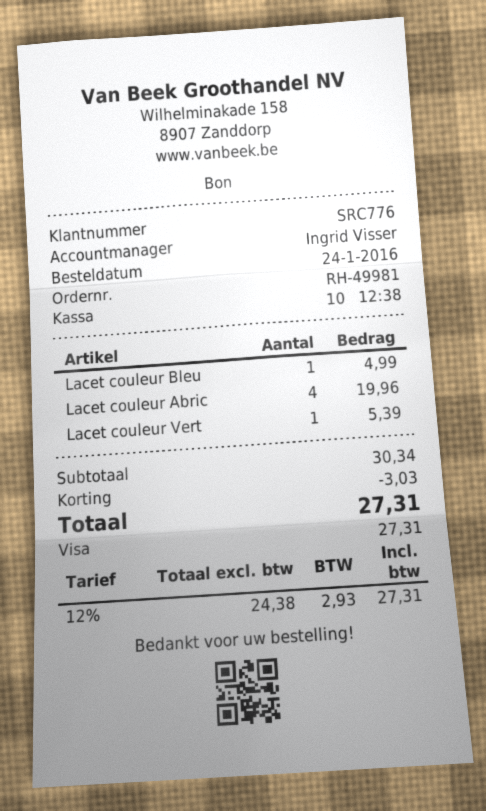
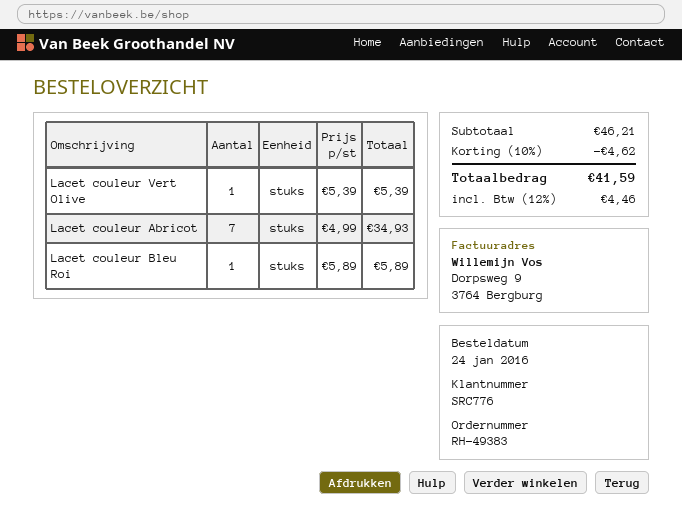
order number: RH-49981 -> RH-49383
Lacet couleur Bleu: 1 for 4.99 -> 1 for 5.89
Lacet couleur Abric: 4 for 19.96 -> 7 for 34.93
subtotal: 30.34 -> 46.21
discount: 3.03 -> 4.62
tax: 12% = 2.93 -> 12% = 4.46
total: 27.31 -> 41.59

